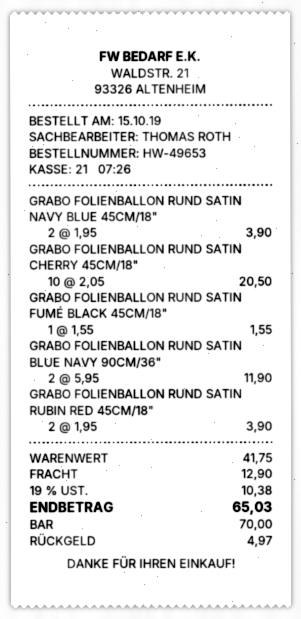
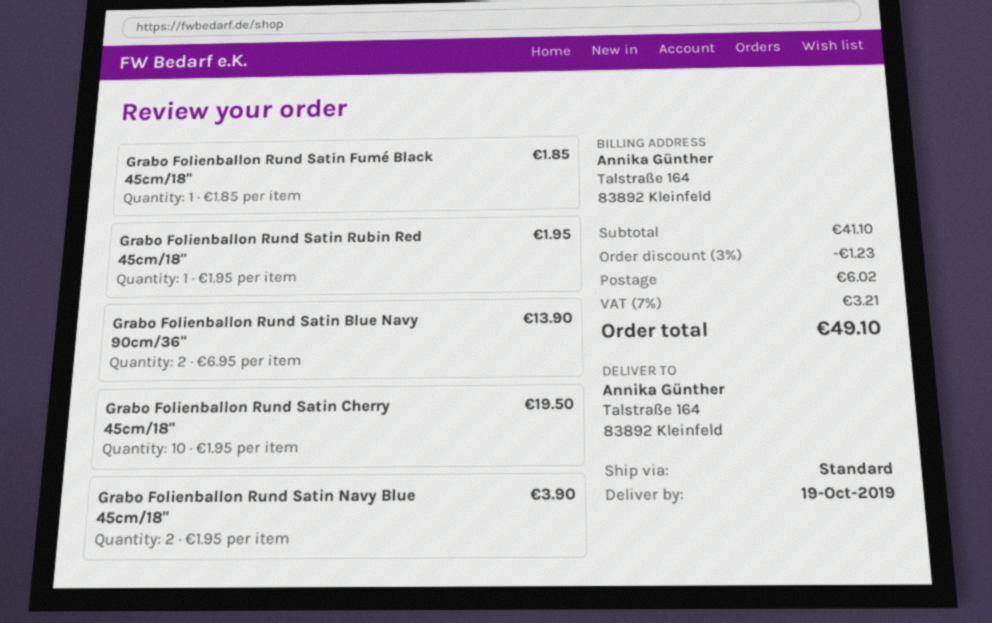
GRABO FOLIENBALLON RUND SATIN CHERRY 45CM/18": 10 x 2.05 = 20.50 -> 10 x 1.95 = 19.50
GRABO FOLIENBALLON RUND SATIN FUMÉ BLACK 45CM/18": 1 x 1.55 = 1.55 -> 1 x 1.85 = 1.85
GRABO FOLIENBALLON RUND SATIN BLUE NAVY 90CM/36": 2 x 5.95 = 11.90 -> 2 x 6.95 = 13.90
GRABO FOLIENBALLON RUND SATIN RUBIN RED 45CM/18": 2 x 1.95 = 3.90 -> 1 x 1.95 = 1.95
subtotal: 41.75 -> 41.10
discount: none -> 3% = 1.23
shipping: 12.90 -> 6.02
tax: 19% = 10.38 -> 7% = 3.21
total: 65.03 -> 49.10

